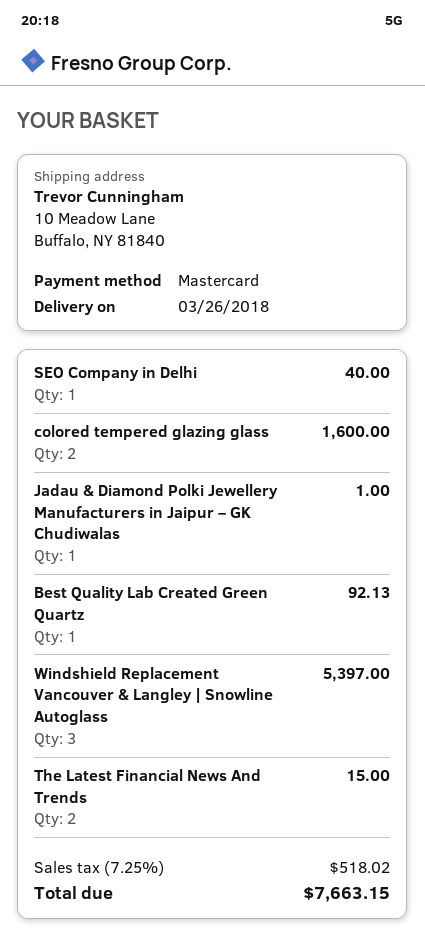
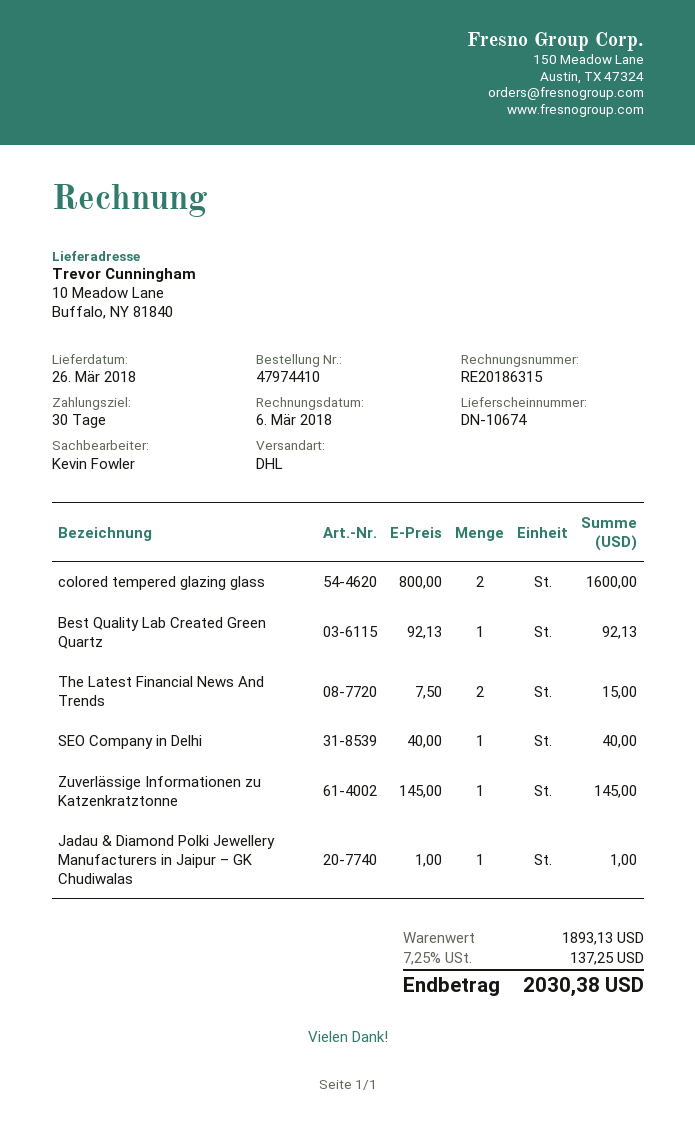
Windshield Replacement Vancouver & Langley | Snowline Autoglass: 3 for 5397.00 -> none
Zuverlässige Informationen zu Katzenkratztonne: none -> 1 for 145.00
tax: 7.25% = 518.02 -> 7.25% = 137.25
total: 7663.15 -> 2030.38

